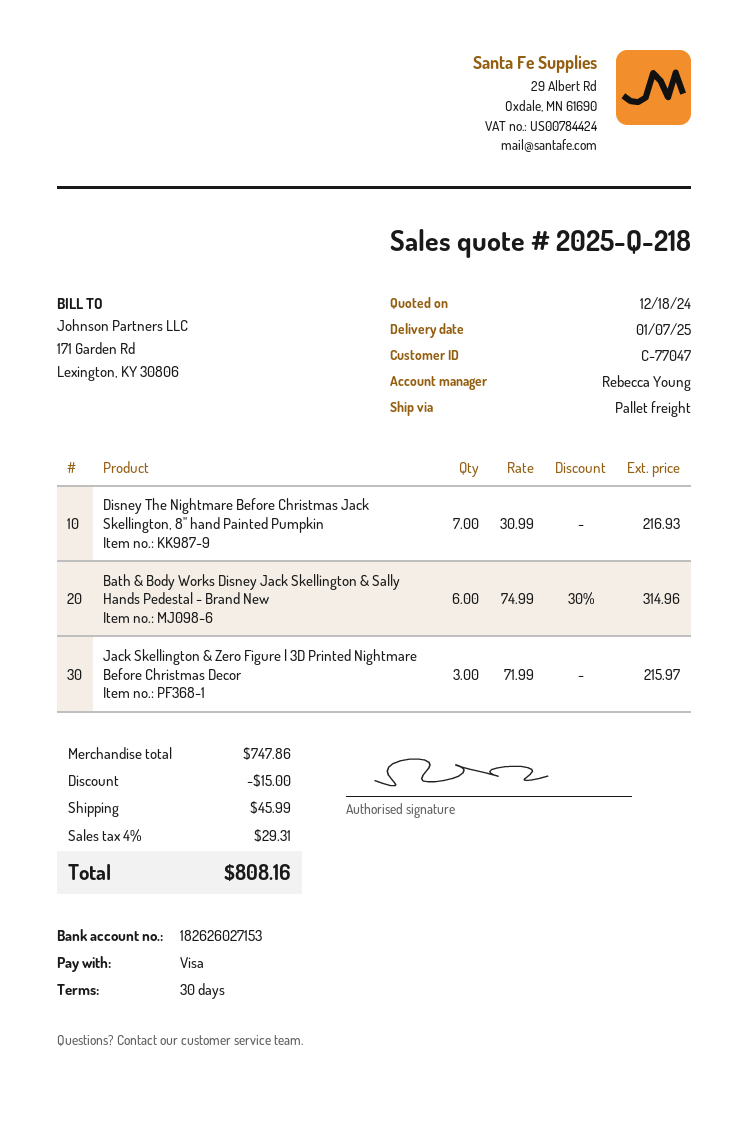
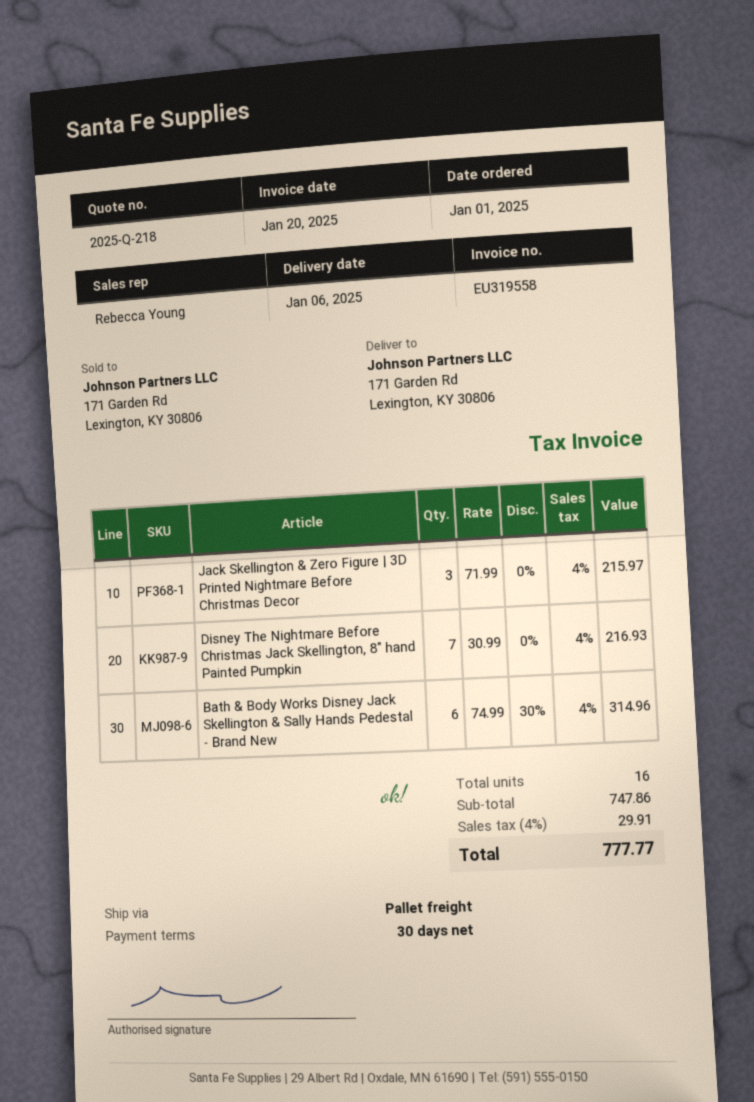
delivery date: 2025-01-07 -> 2025-01-06
discount: 15.00 -> none
shipping: 45.99 -> none
tax: 4% = 29.31 -> 4% = 29.91
total: 808.16 -> 777.77

